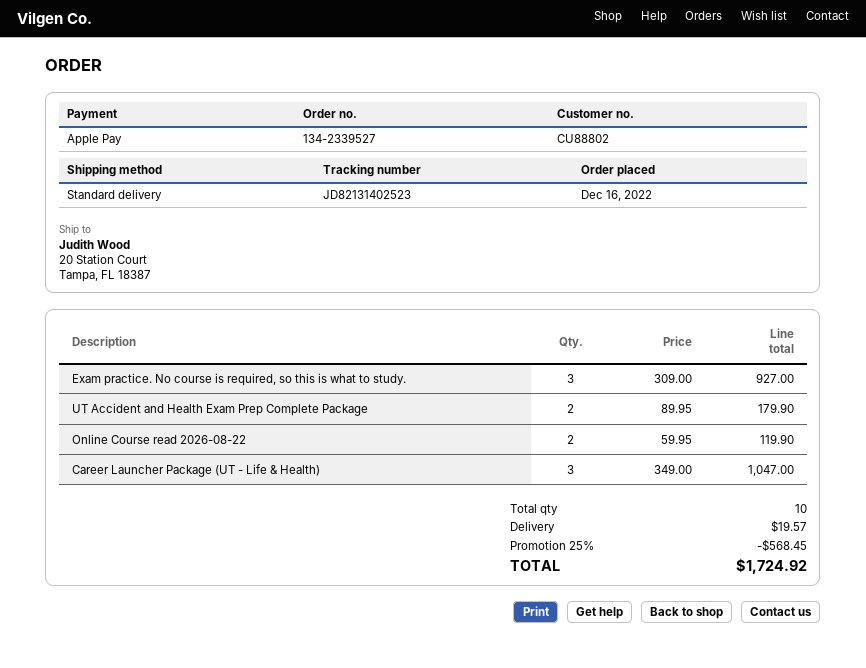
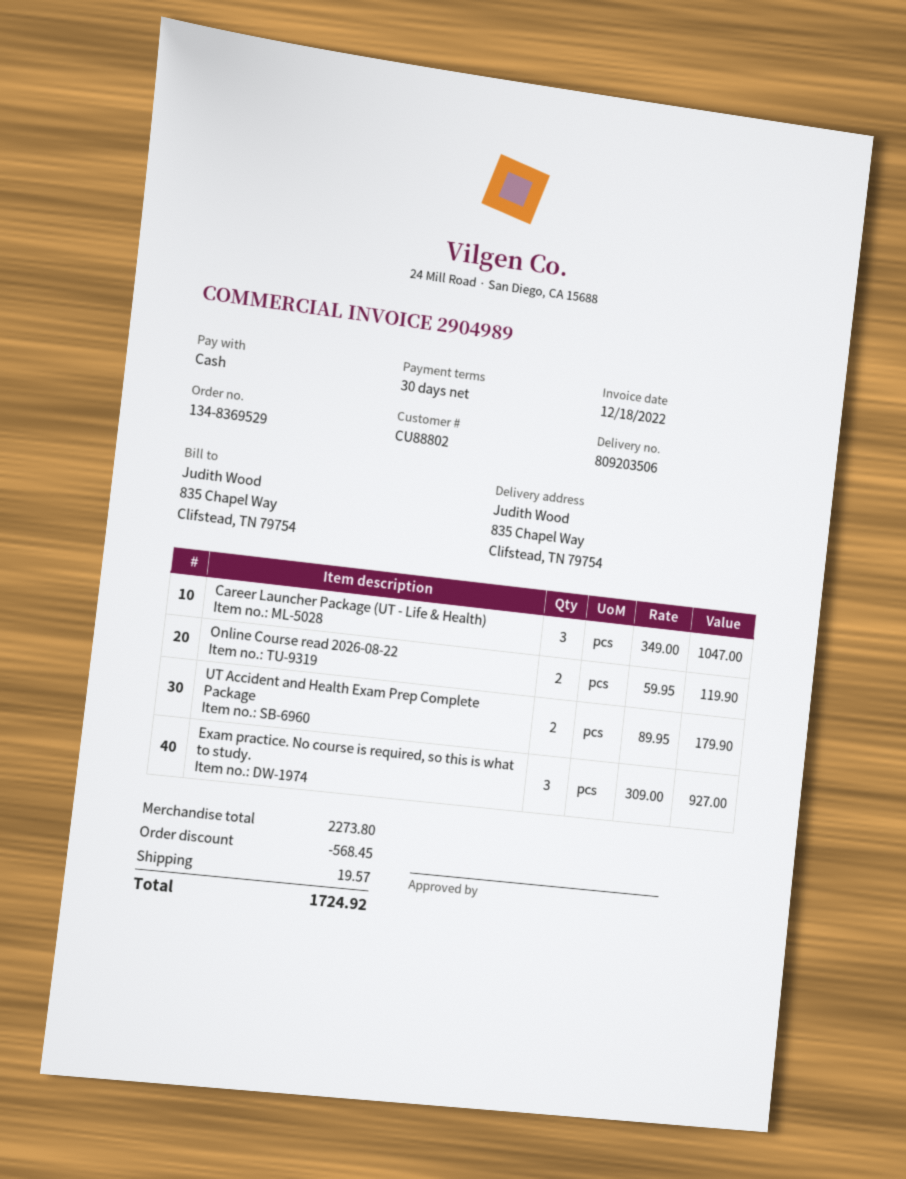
order number: 134-2339527 -> 134-8369529
payment method: Apple Pay -> cash
ship to: 20 Station Court, Tampa, FL 18387 -> 835 Chapel Way, Clifstead, TN 79754

